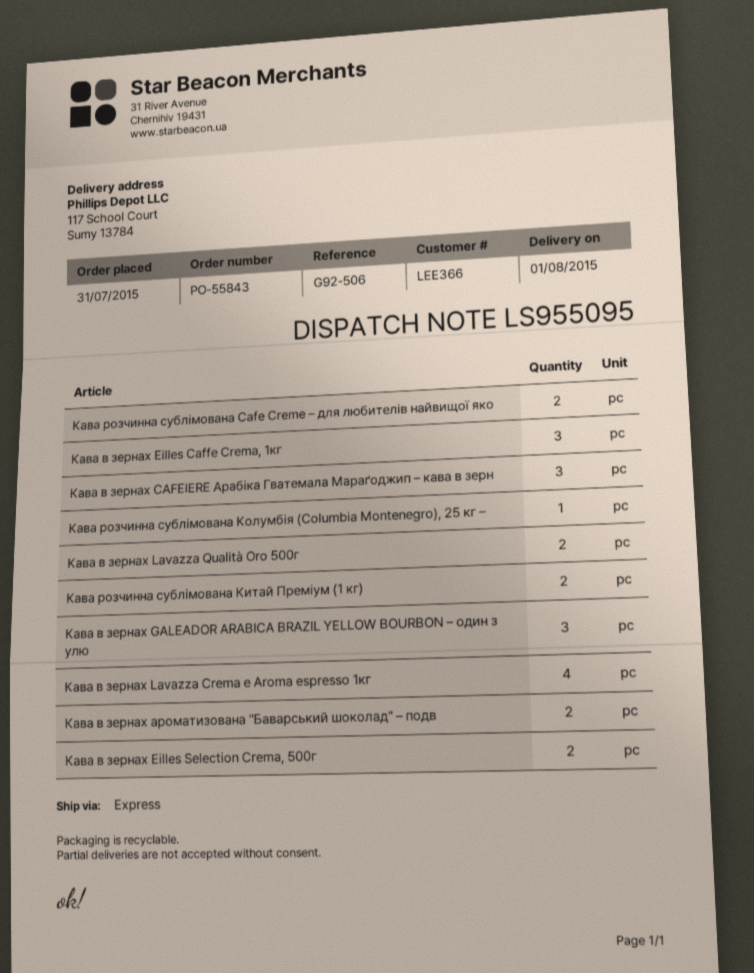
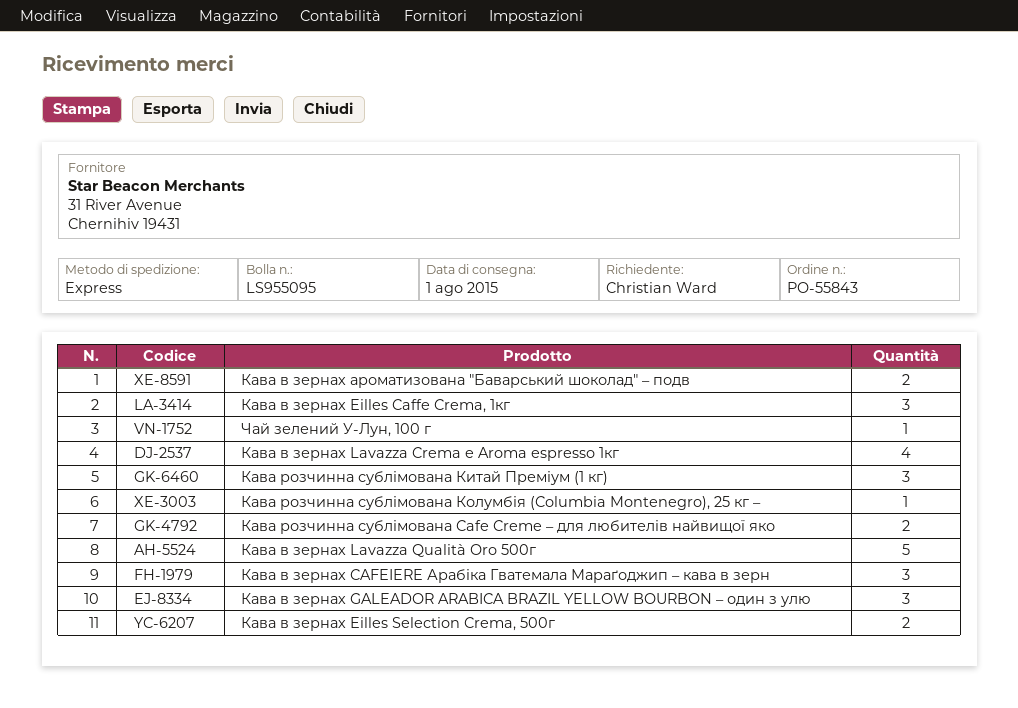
Кава в зернах Lavazza Qualità Oro 500г: 2 -> 5
Кава розчинна сублімована Китай Преміум (1 кг): 2 -> 3
Чай зелений У-Лун, 100 г: none -> 1

